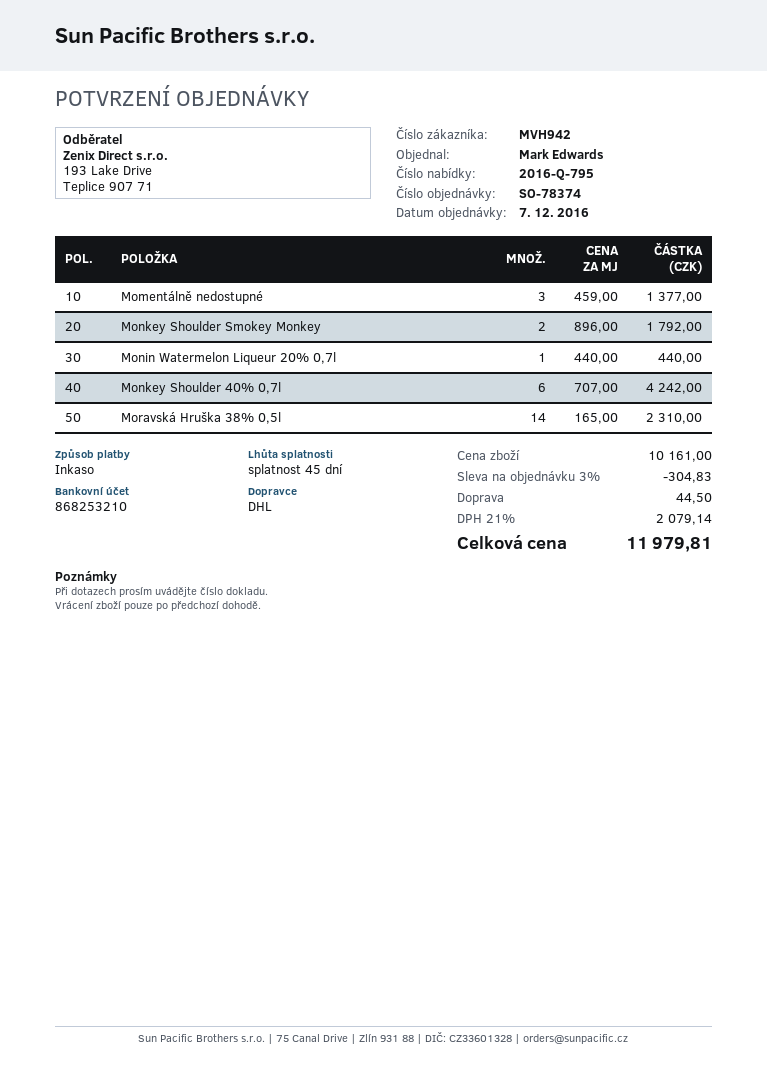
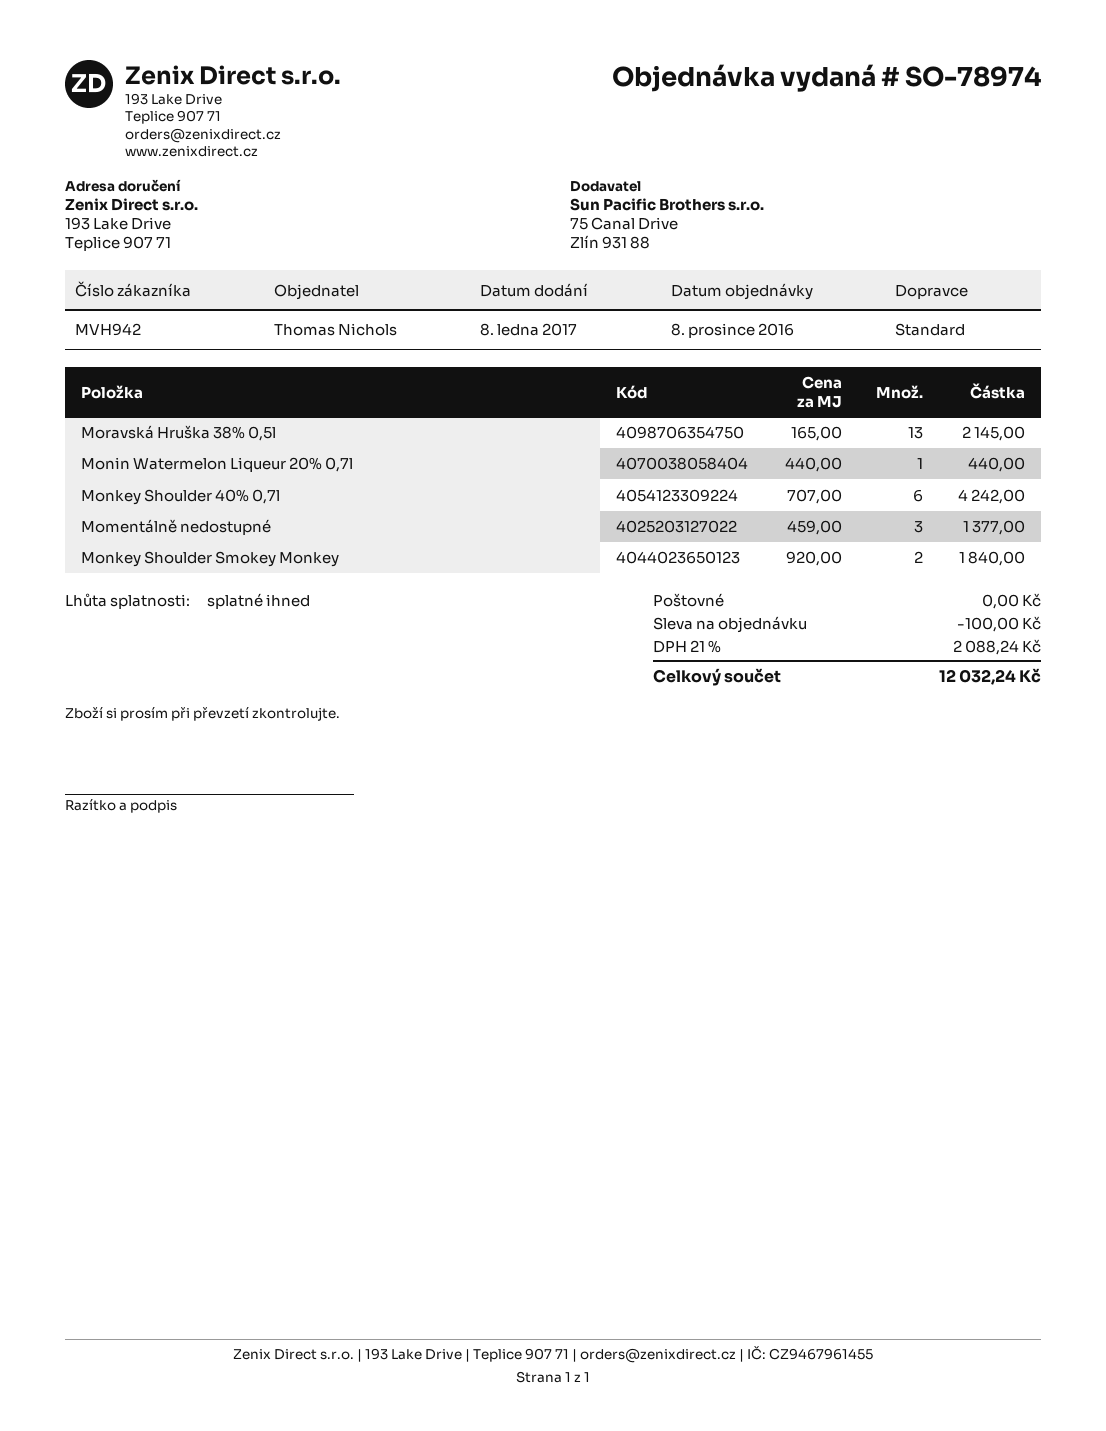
order number: SO-78374 -> SO-78974
order date: 2016-12-07 -> 2016-12-08
payment terms: 45 days -> on receipt
ordered by: Mark Edwards -> Thomas Nichols
shipping method: DHL -> standard
Monkey Shoulder Smokey Monkey: 2 x 896.00 = 1792.00 -> 2 x 920.00 = 1840.00
Moravská Hruška 38% 0,5l: 14 x 165.00 = 2310.00 -> 13 x 165.00 = 2145.00
discount: 304.83 -> 100.00
shipping: 44.50 -> 0.00
tax: 21% = 2079.14 -> 21% = 2088.24
total: 11979.81 -> 12032.24

